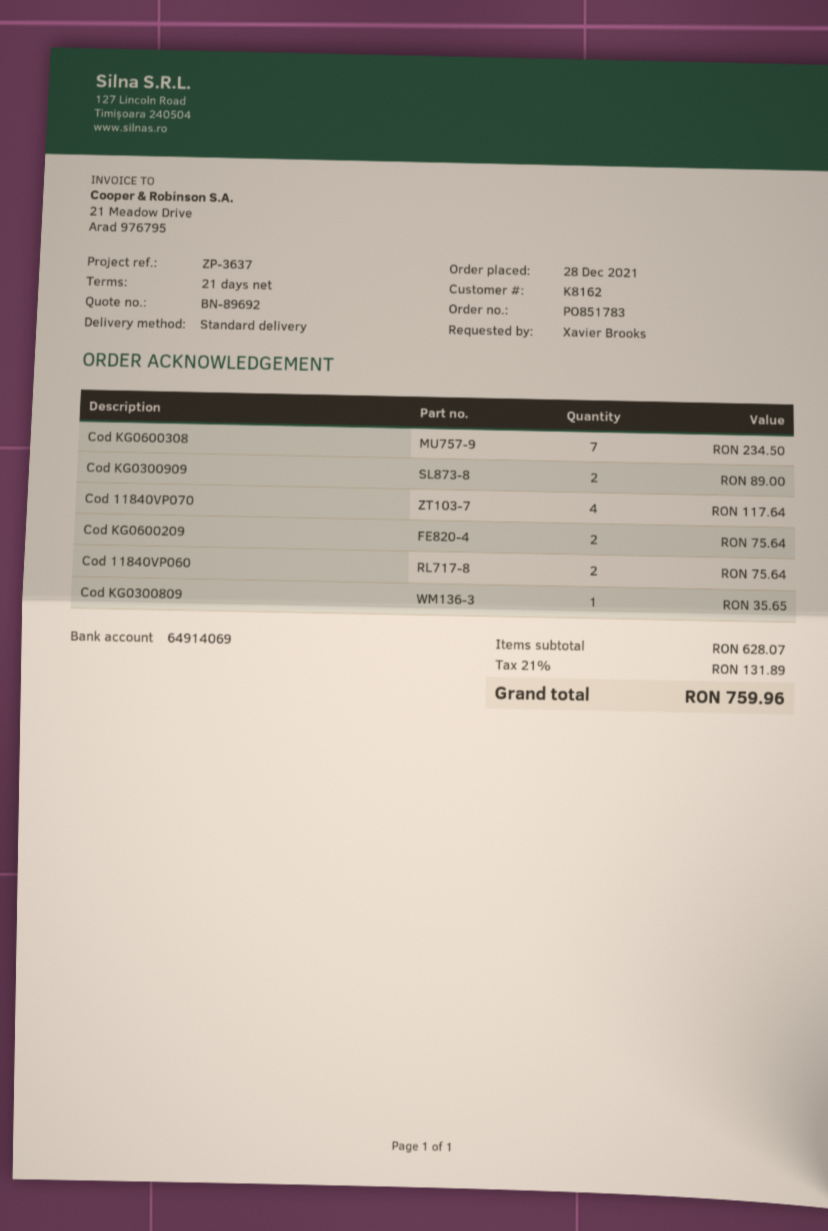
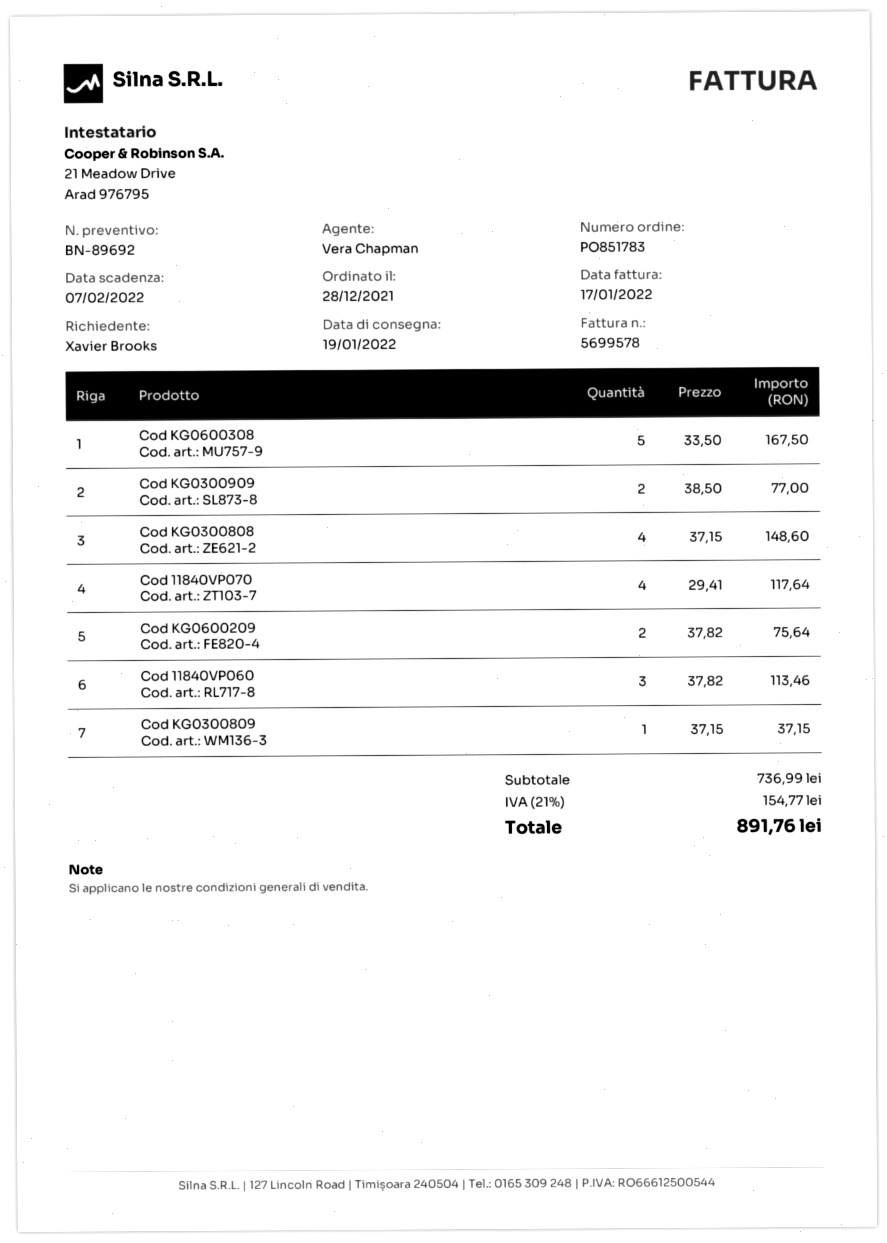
Cod KG0600308: 7 for 234.50 -> 5 for 167.50
Cod KG0300909: 2 for 89.00 -> 2 for 77.00
Cod 11840VP060: 2 for 75.64 -> 3 for 113.46
Cod KG0300809: 1 for 35.65 -> 1 for 37.15
Cod KG0300808: none -> 4 for 148.60
subtotal: 628.07 -> 736.99
tax: 21% = 131.89 -> 21% = 154.77
total: 759.96 -> 891.76

